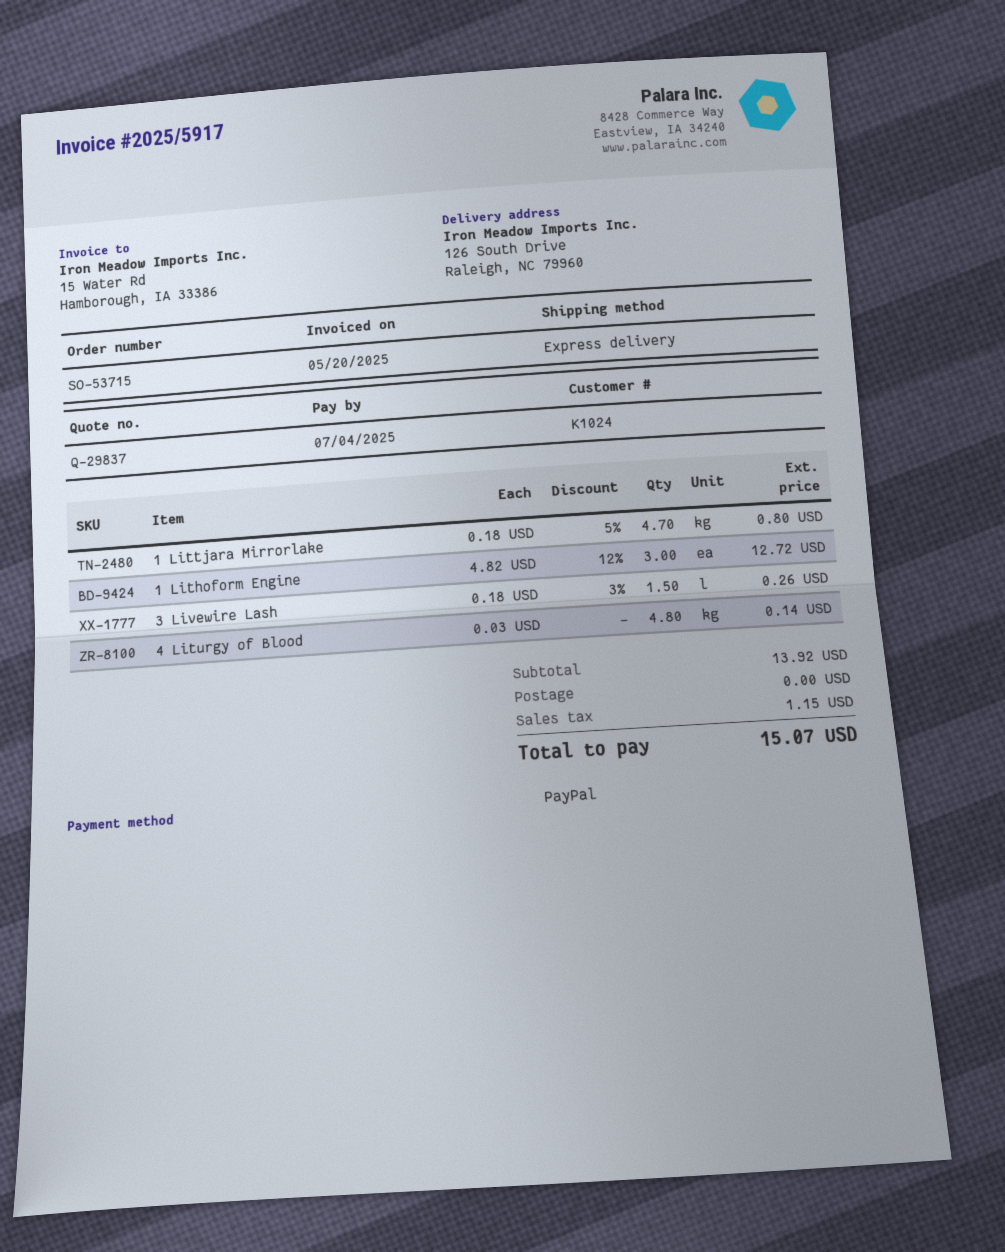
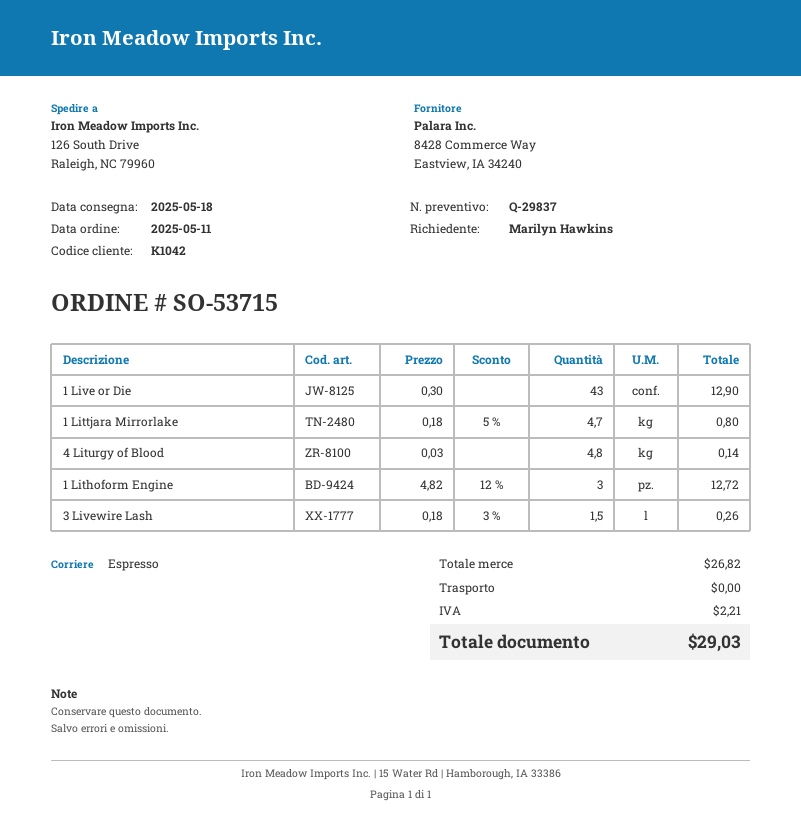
customer number: K1024 -> K1042
1 Live or Die: none -> 43 x 0.30 = 12.90
subtotal: 13.92 -> 26.82
tax: 1.15 -> 2.21
total: 15.07 -> 29.03

